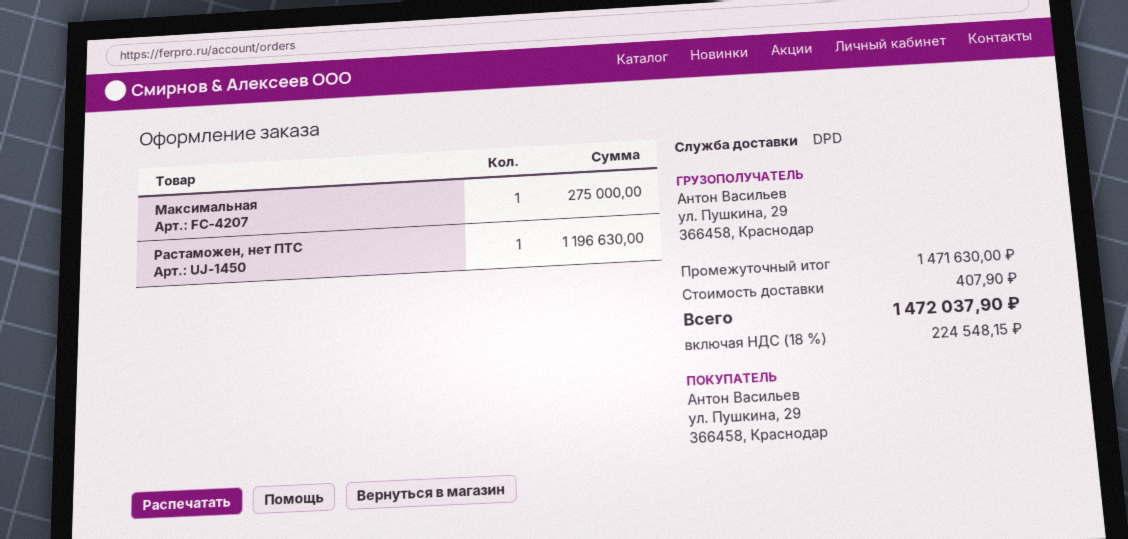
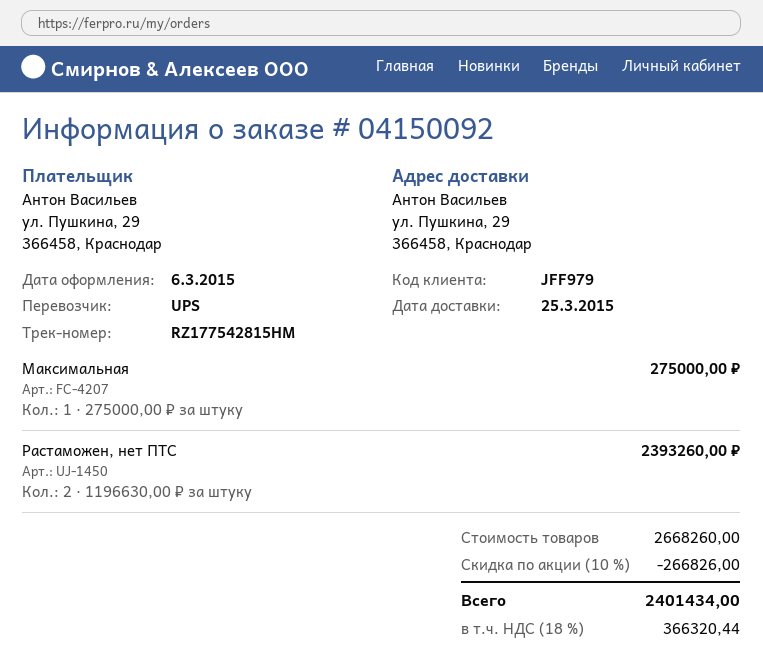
shipping method: DPD -> UPS
Растаможен, нет ПТС: 1 for 1196630.00 -> 2 for 2393260.00
subtotal: 1471630.00 -> 2668260.00
discount: none -> 10% = 266826.00
shipping: 407.90 -> none
tax: 18% = 224548.15 -> 18% = 366320.44
total: 1472037.90 -> 2401434.00

